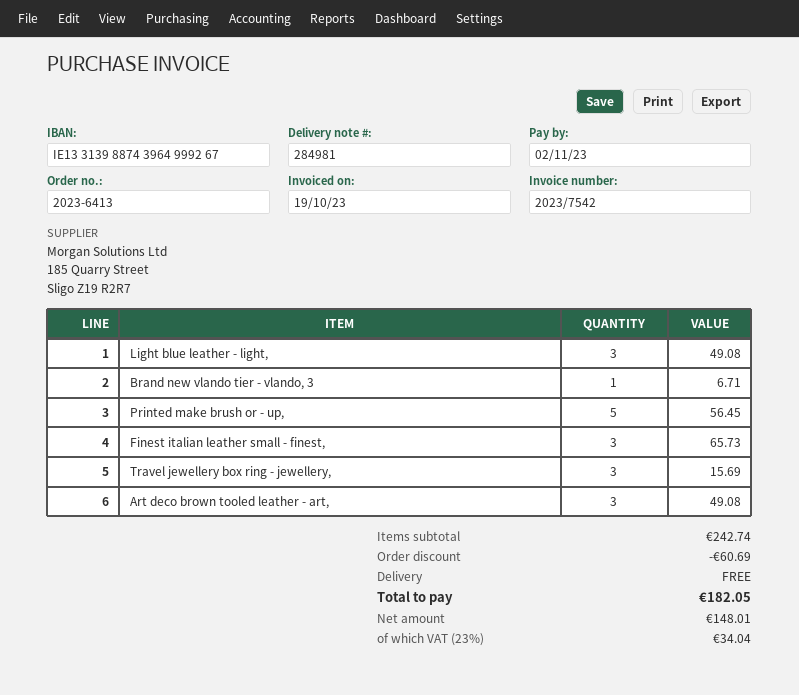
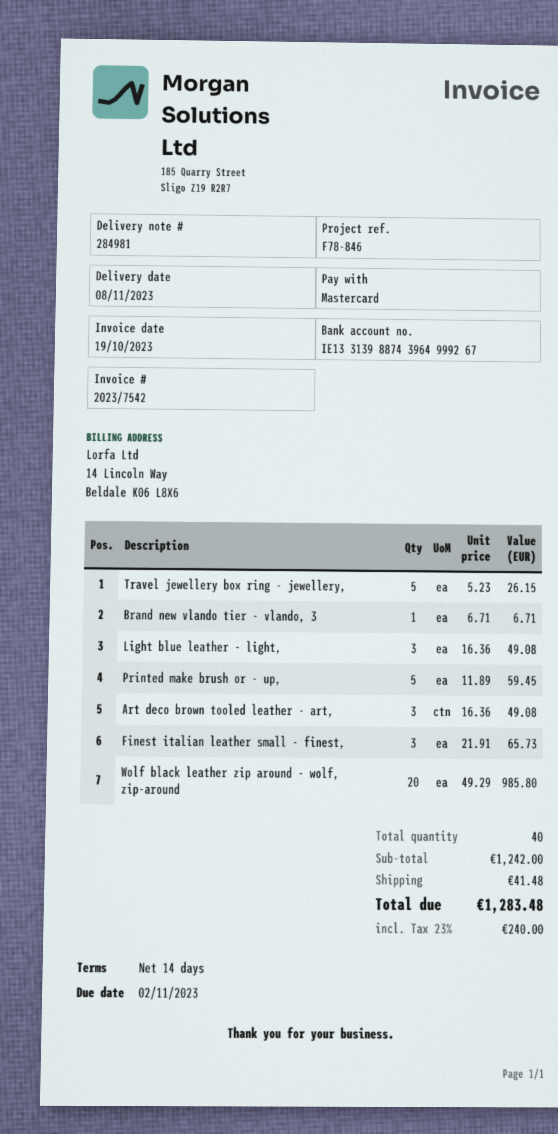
Printed make brush or - up,: 5 for 56.45 -> 5 for 59.45
Travel jewellery box ring - jewellery,: 3 for 15.69 -> 5 for 26.15
Wolf black leather zip around - wolf, zip-around: none -> 20 for 985.80
subtotal: 242.74 -> 1242.00
discount: 60.69 -> none
shipping: 0.00 -> 41.48
tax: 23% = 34.04 -> 23% = 240.00
total: 182.05 -> 1283.48

